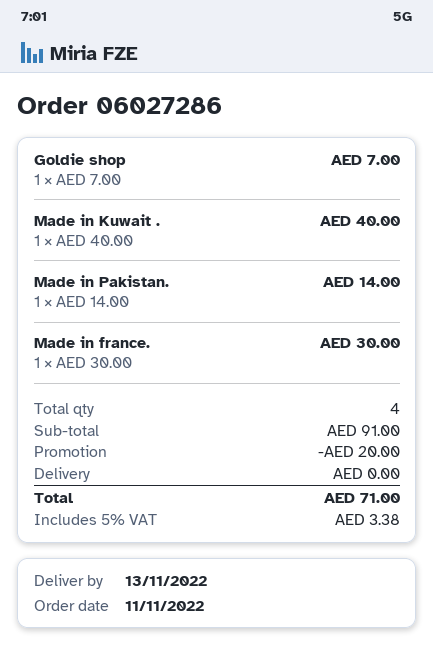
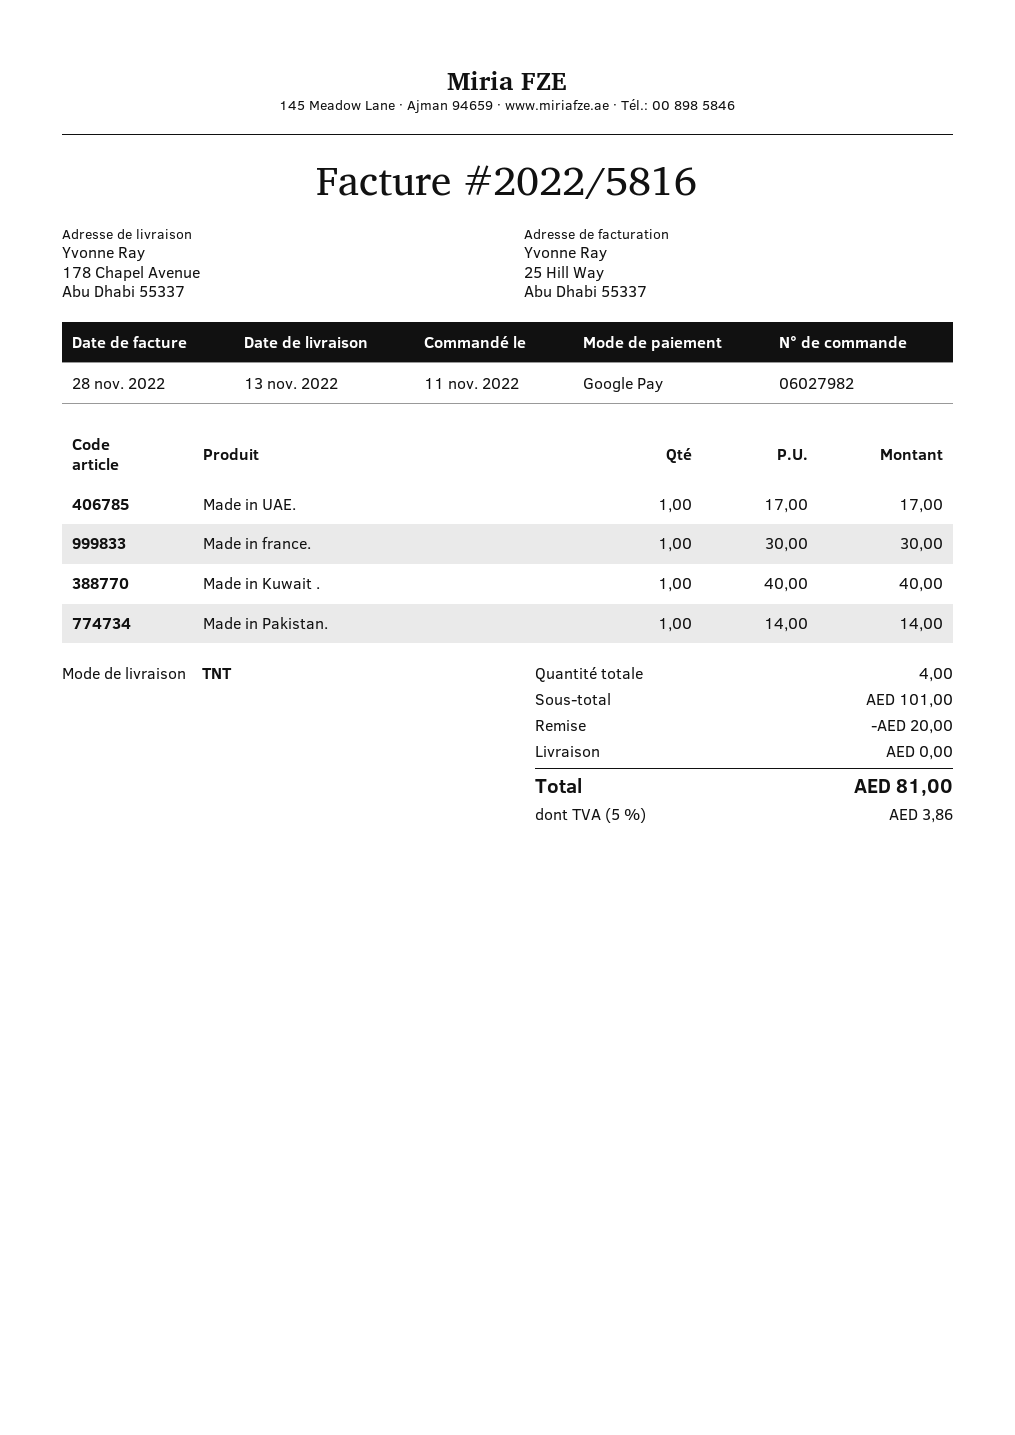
order number: 06027286 -> 06027982
Goldie shop: 1 x 7.00 = 7.00 -> none
Made in UAE.: none -> 1 x 17.00 = 17.00
subtotal: 91.00 -> 101.00
tax: 5% = 3.38 -> 5% = 3.86
total: 71.00 -> 81.00

